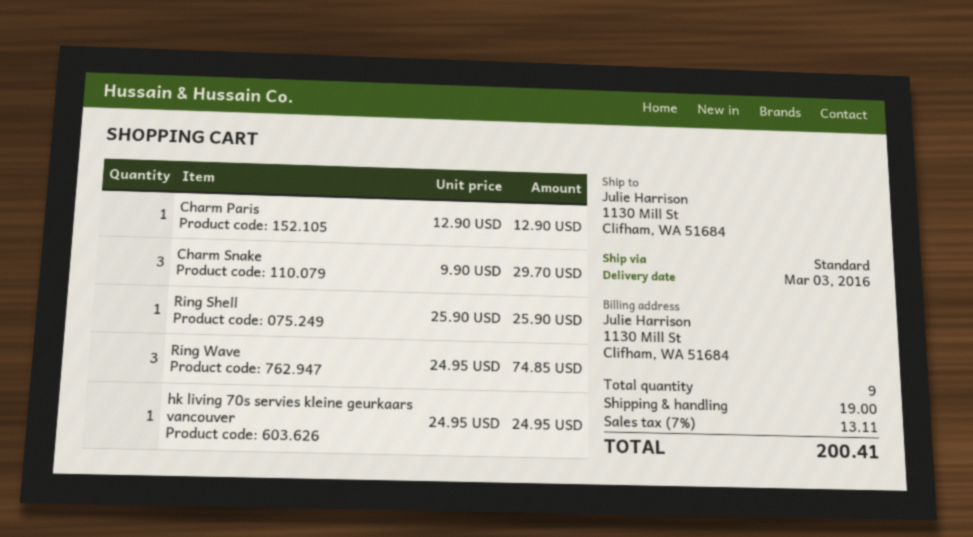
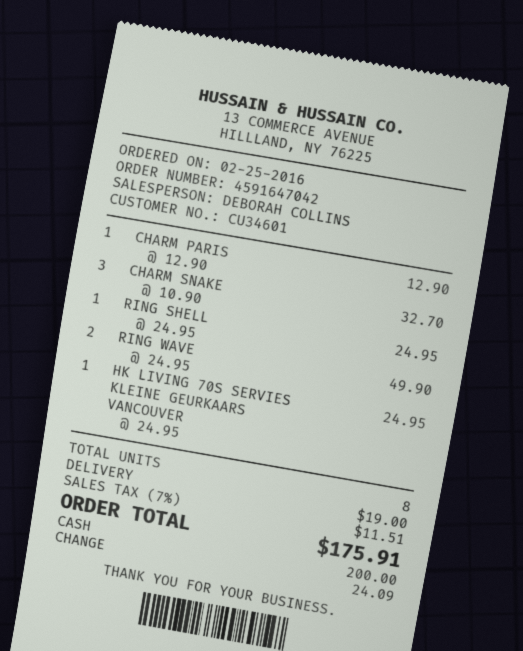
Charm Snake: 3 x 9.90 = 29.70 -> 3 x 10.90 = 32.70
Ring Shell: 1 x 25.90 = 25.90 -> 1 x 24.95 = 24.95
Ring Wave: 3 x 24.95 = 74.85 -> 2 x 24.95 = 49.90
total quantity: 9 -> 8
tax: 7% = 13.11 -> 7% = 11.51
total: 200.41 -> 175.91

